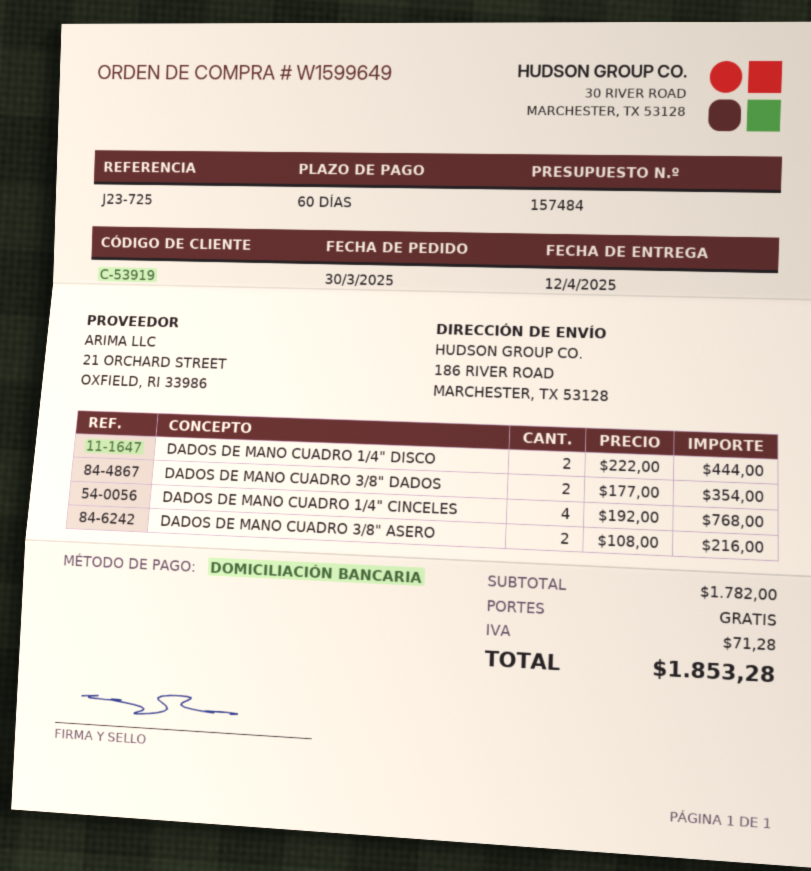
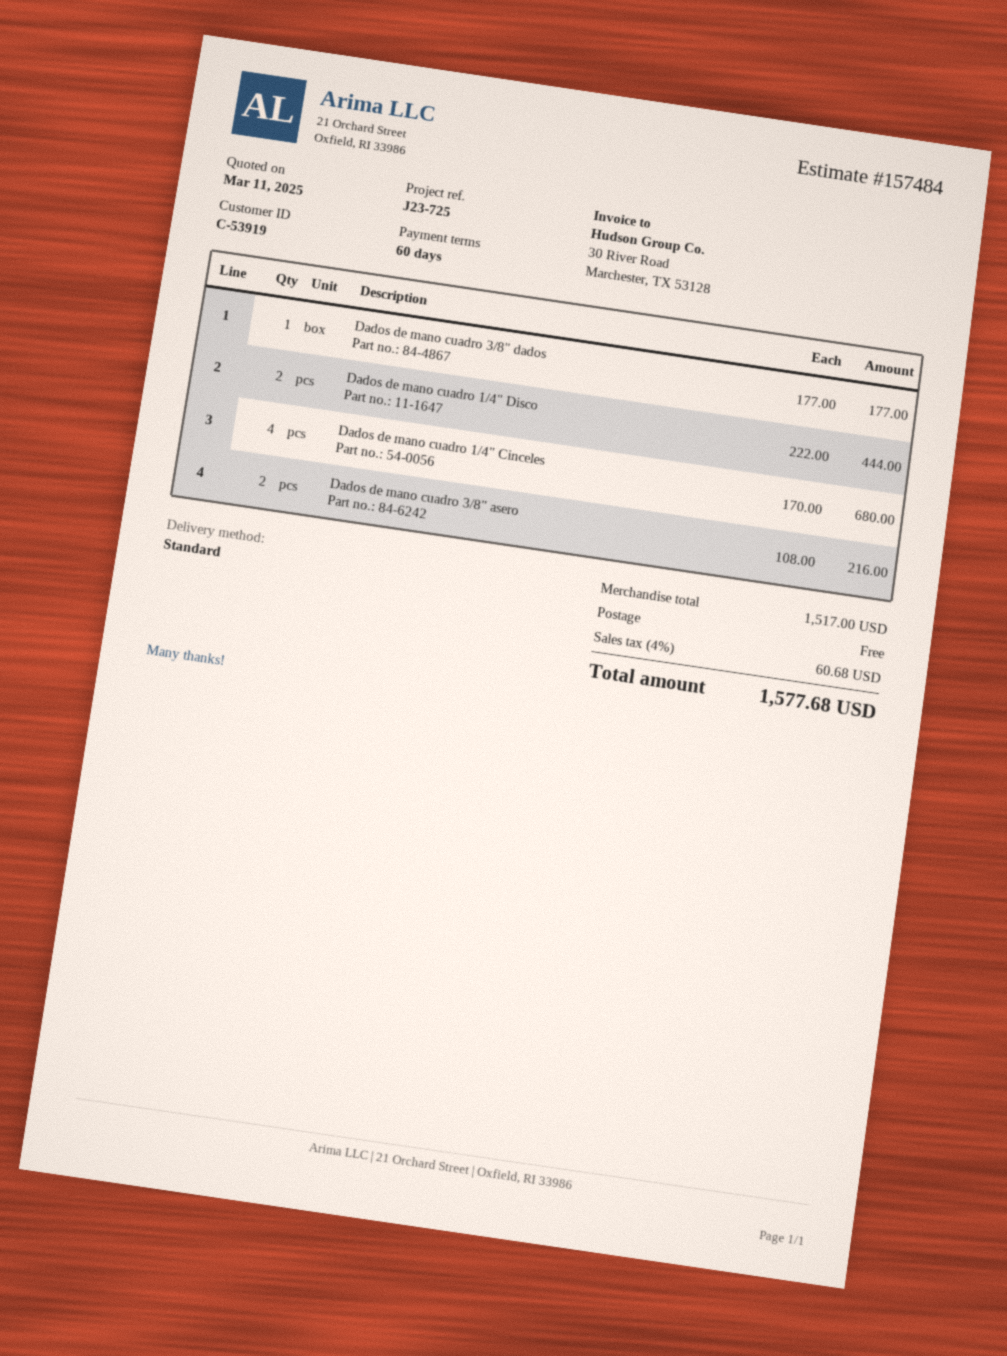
DADOS DE MANO CUADRO 3/8" DADOS: 2 x 177.00 = 354.00 -> 1 x 177.00 = 177.00
DADOS DE MANO CUADRO 1/4" CINCELES: 4 x 192.00 = 768.00 -> 4 x 170.00 = 680.00
subtotal: 1782.00 -> 1517.00
tax: 71.28 -> 60.68
total: 1853.28 -> 1577.68

